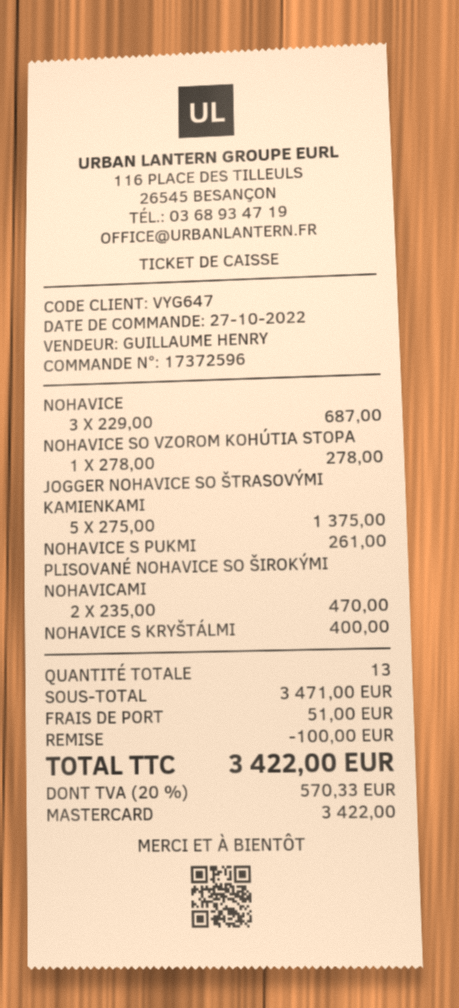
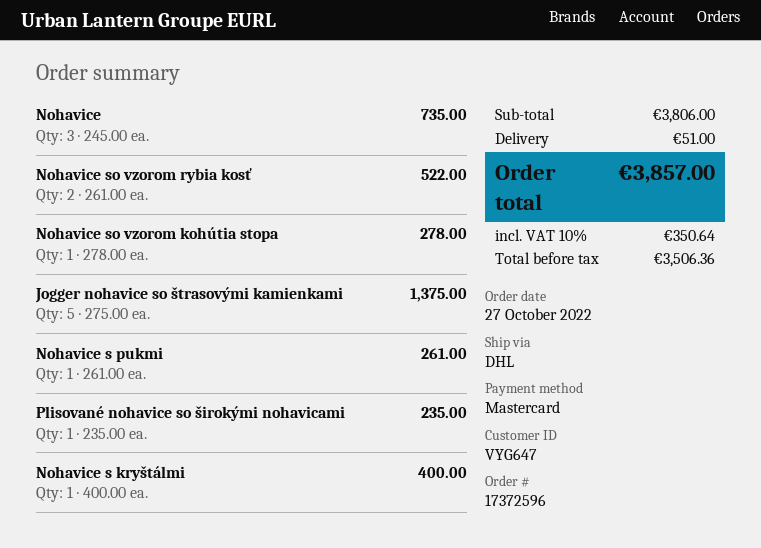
NOHAVICE: 3 x 229.00 = 687.00 -> 3 x 245.00 = 735.00
PLISOVANÉ NOHAVICE SO ŠIROKÝMI NOHAVICAMI: 2 x 235.00 = 470.00 -> 1 x 235.00 = 235.00
Nohavice so vzorom rybia kosť: none -> 2 x 261.00 = 522.00
subtotal: 3471.00 -> 3806.00
discount: 100.00 -> none
tax: 20% = 570.33 -> 10% = 350.64
total: 3422.00 -> 3857.00

